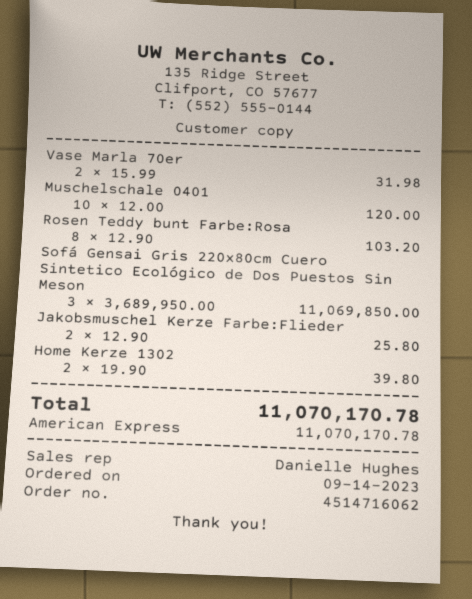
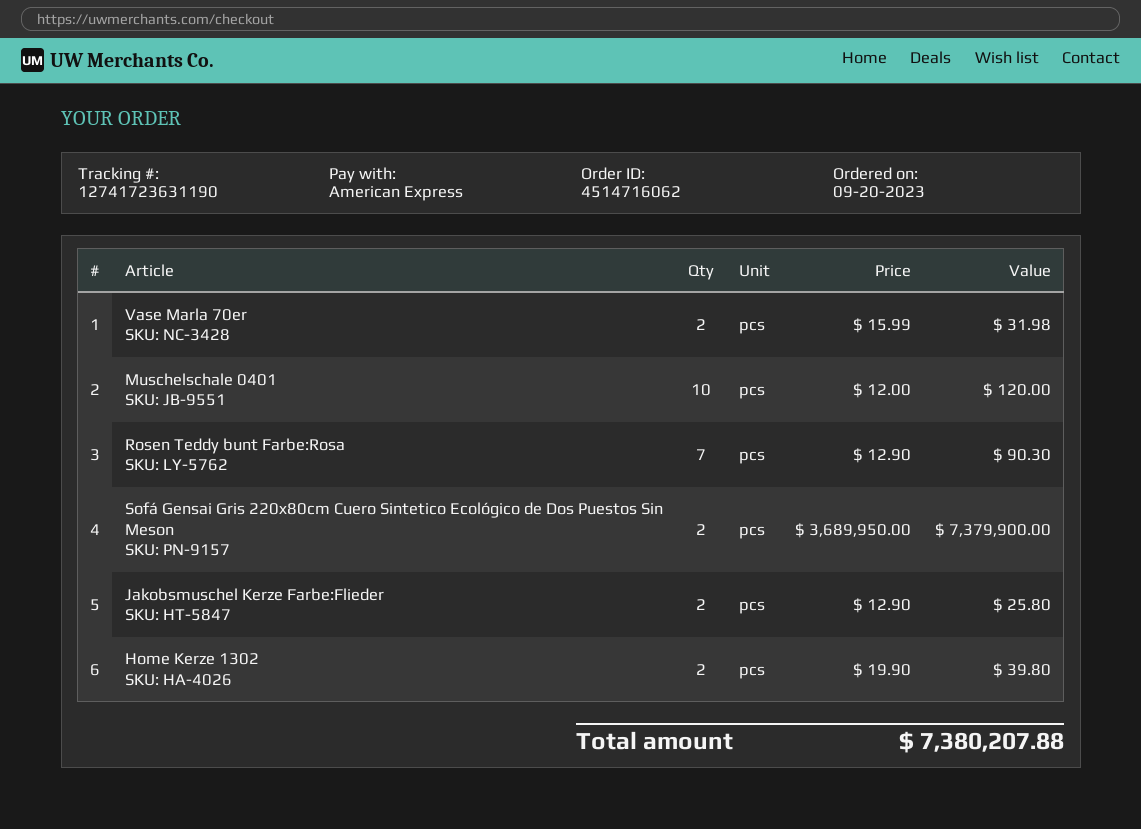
order date: 2023-09-14 -> 2023-09-20
Rosen Teddy bunt Farbe:Rosa: 8 x 12.90 = 103.20 -> 7 x 12.90 = 90.30
Sofá Gensai Gris 220x80cm Cuero Sintetico Ecológico de Dos Puestos Sin Meson: 3 x 3689950.00 = 11069850.00 -> 2 x 3689950.00 = 7379900.00
total: 11070170.78 -> 7380207.88

